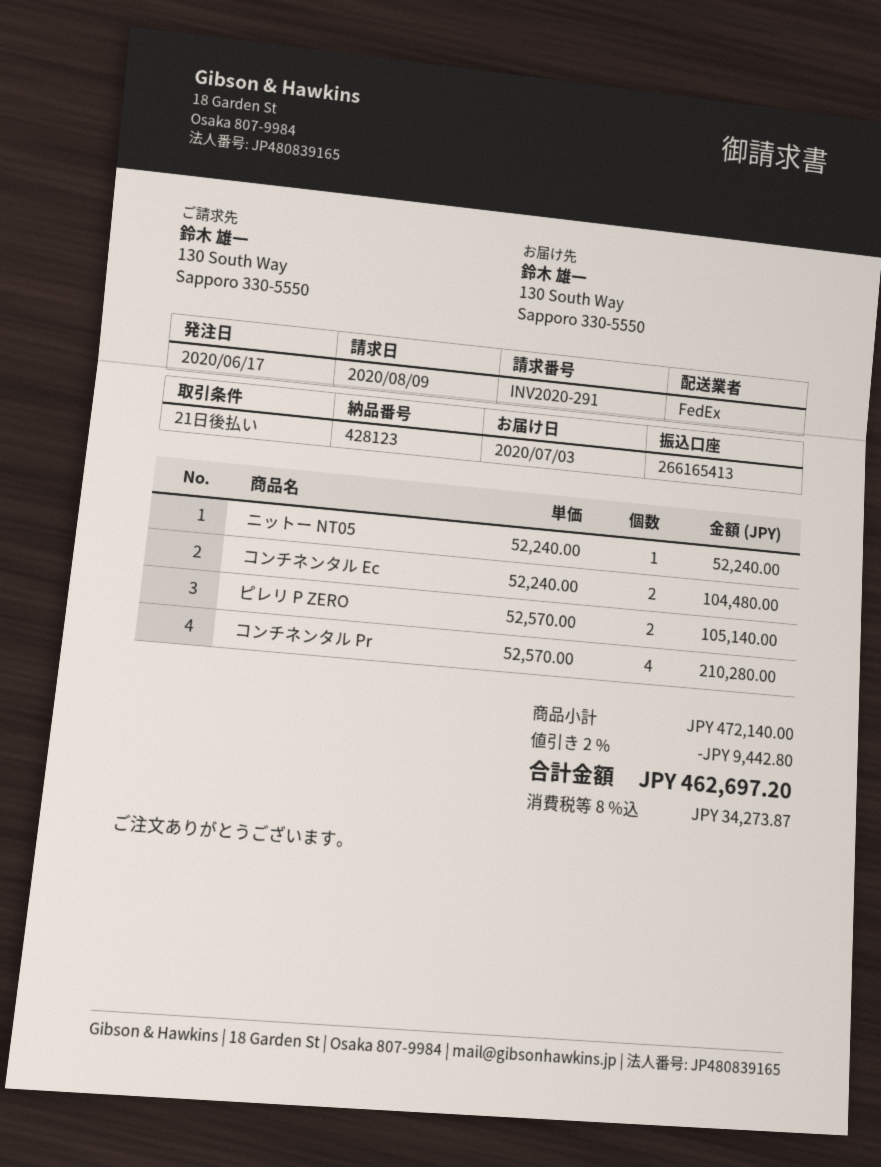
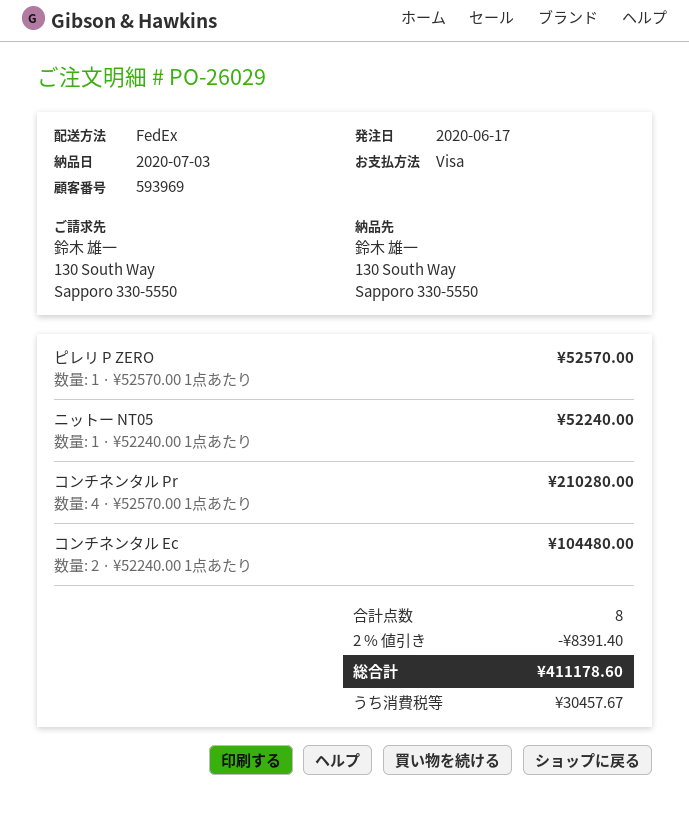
ピレリ P ZERO: 2 x 52570.00 = 105140.00 -> 1 x 52570.00 = 52570.00
discount: 2% = 9442.80 -> 2% = 8391.40
tax: 34273.87 -> 30457.67
total: 462697.20 -> 411178.60

